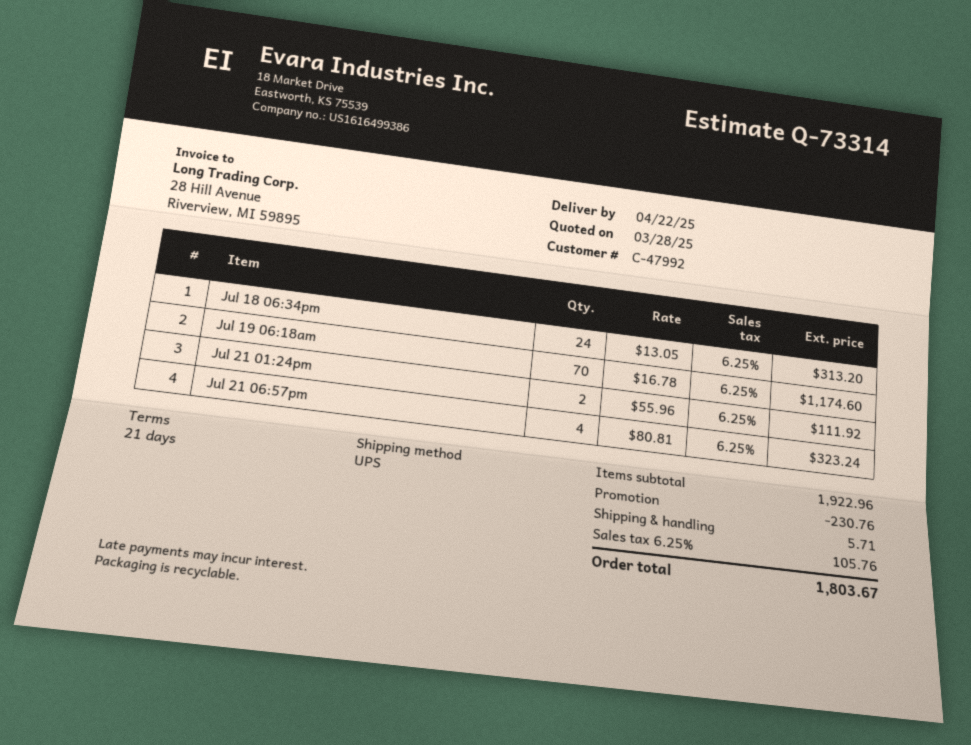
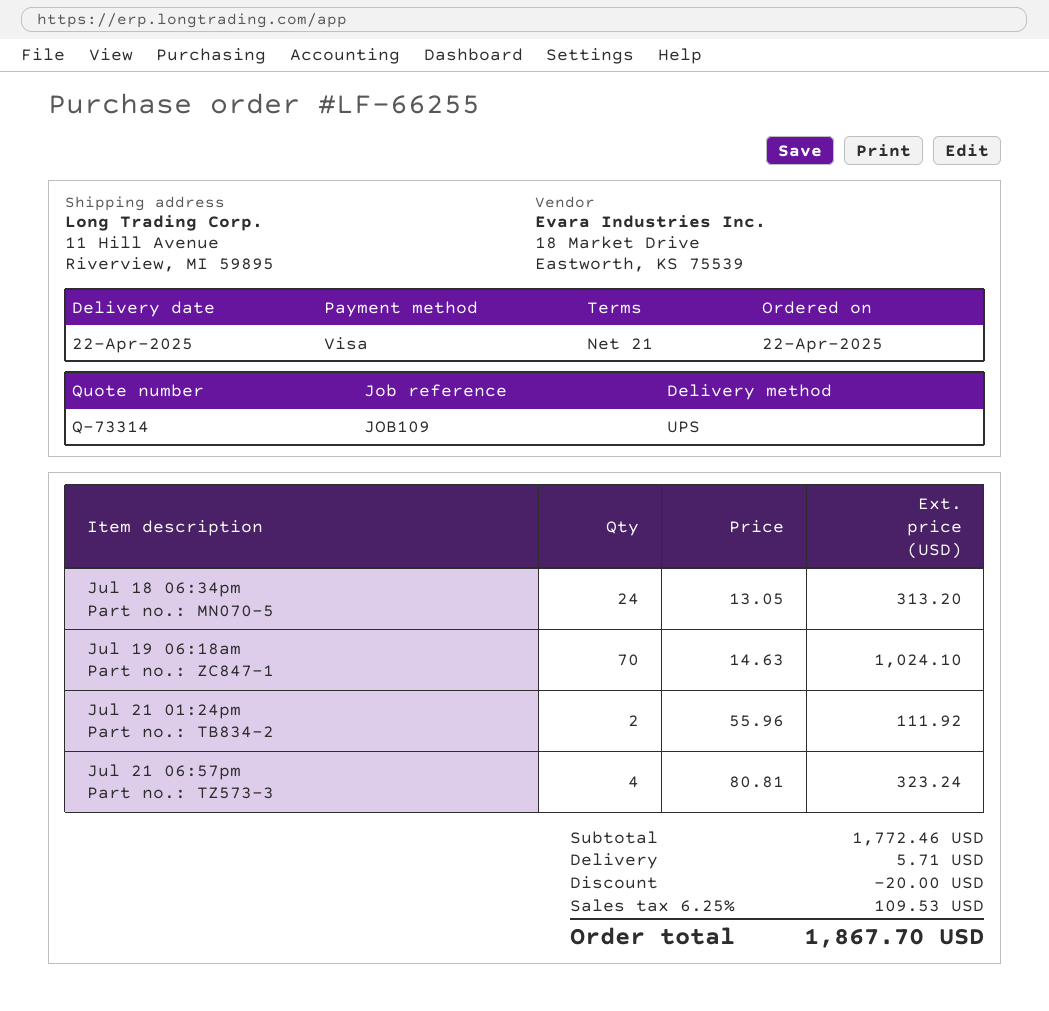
Jul 19 06:18am: 70 x 16.78 = 1174.60 -> 70 x 14.63 = 1024.10
subtotal: 1922.96 -> 1772.46
discount: 230.76 -> 20.00
tax: 6.25% = 105.76 -> 6.25% = 109.53
total: 1803.67 -> 1867.70

